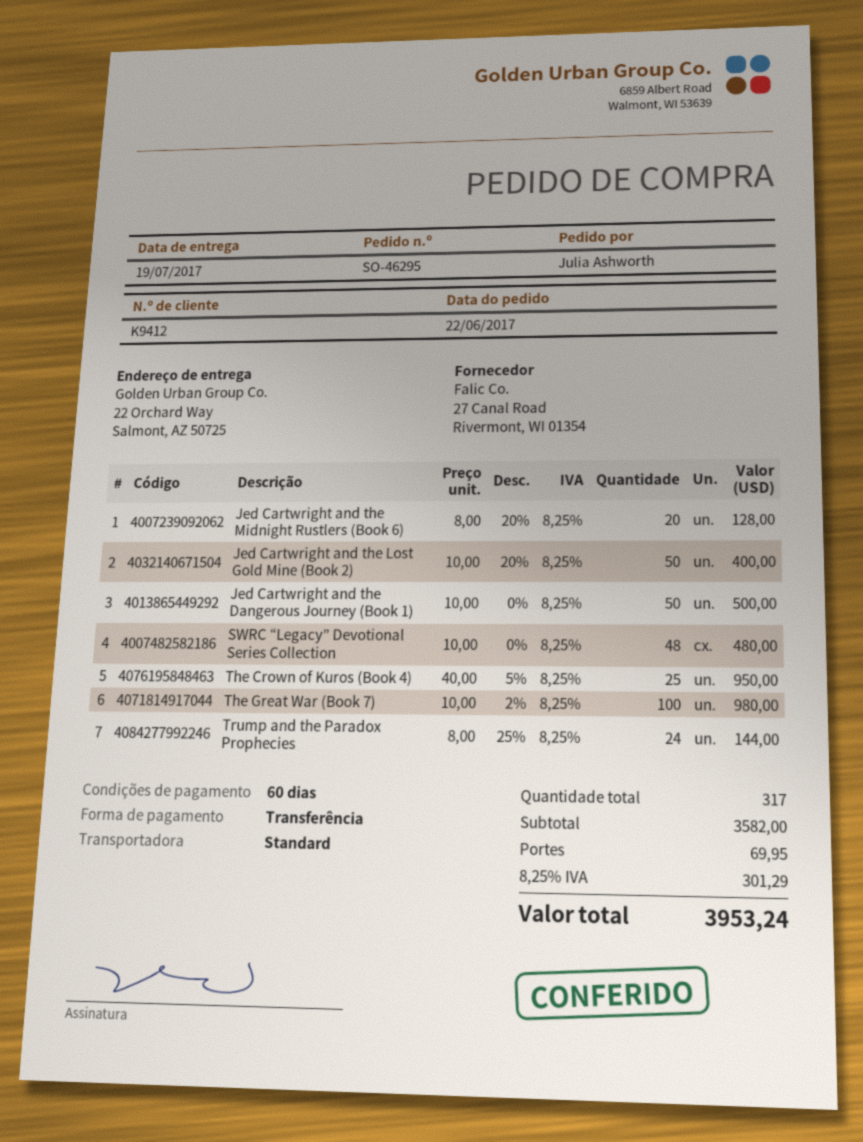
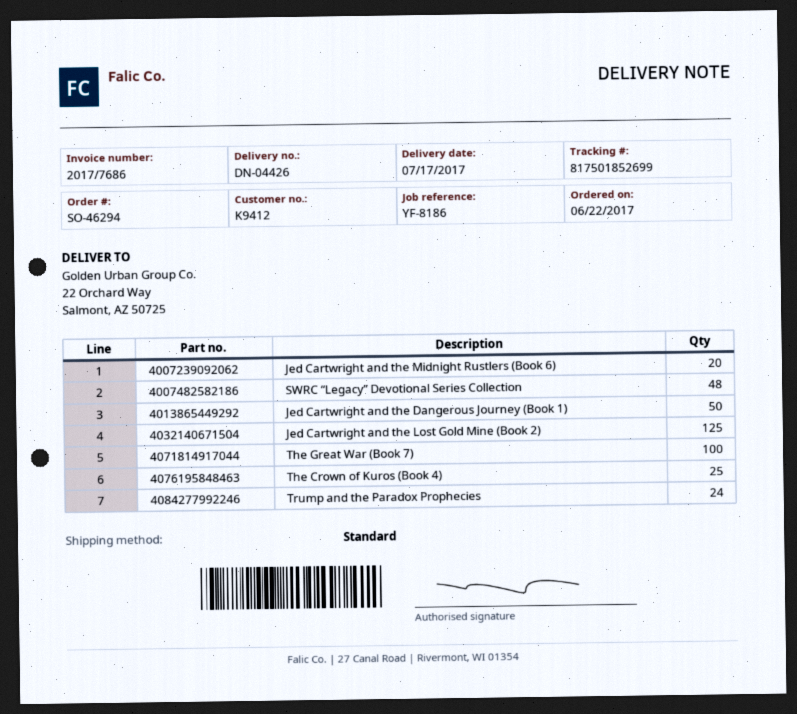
order number: SO-46295 -> SO-46294
delivery date: 2017-07-19 -> 2017-07-17
Jed Cartwright and the Lost Gold Mine (Book 2): 50 -> 125

